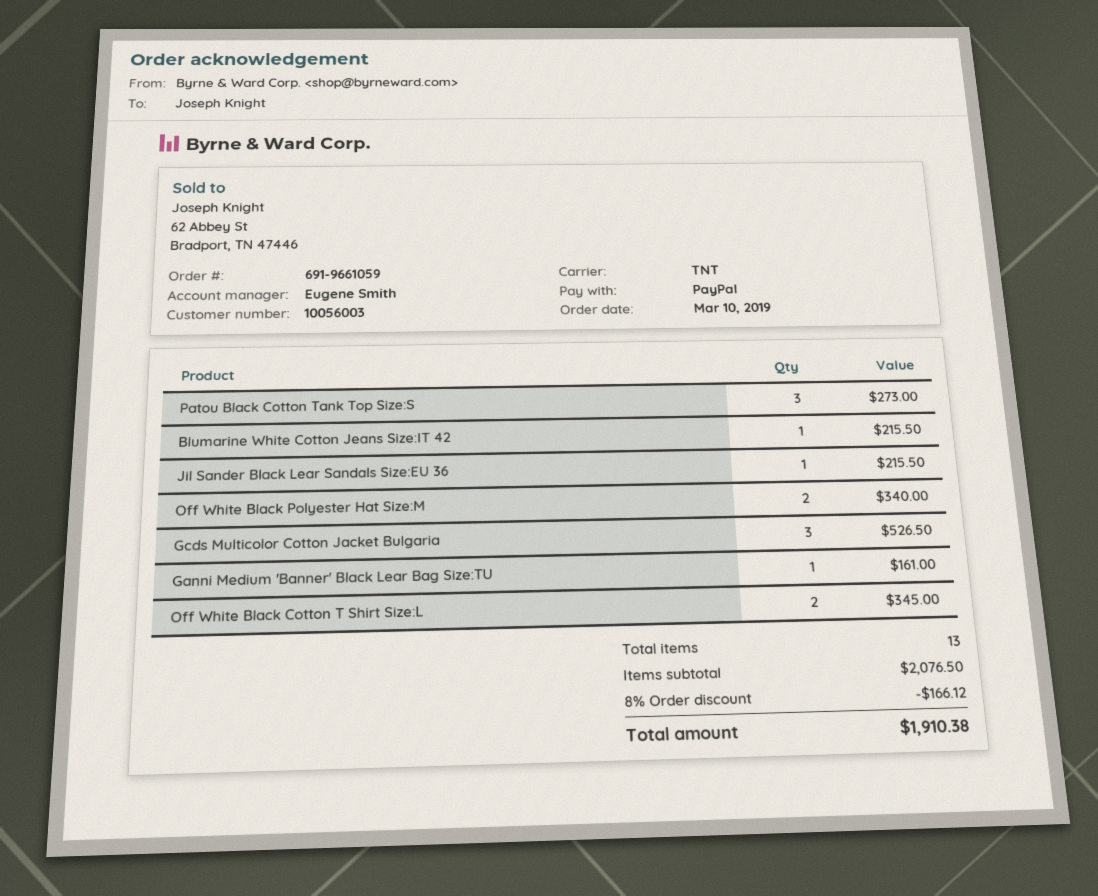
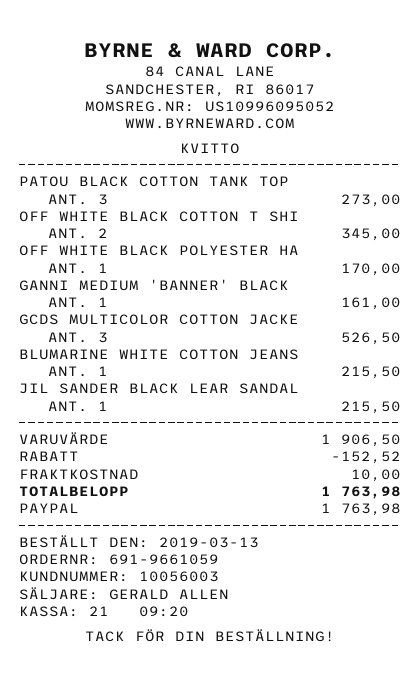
order date: 2019-03-10 -> 2019-03-13
sales rep: Eugene Smith -> GERALD ALLEN
Off White Black Polyester Hat Size:M: 2 for 340.00 -> 1 for 170.00
subtotal: 2076.50 -> 1906.50
discount: 166.12 -> 152.52
shipping: none -> 10.00
total: 1910.38 -> 1763.98

